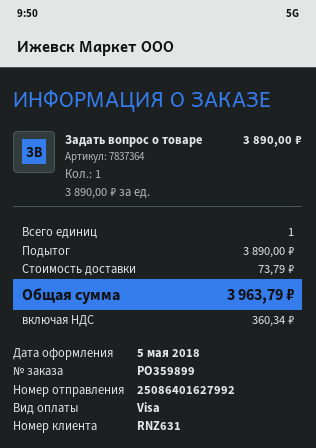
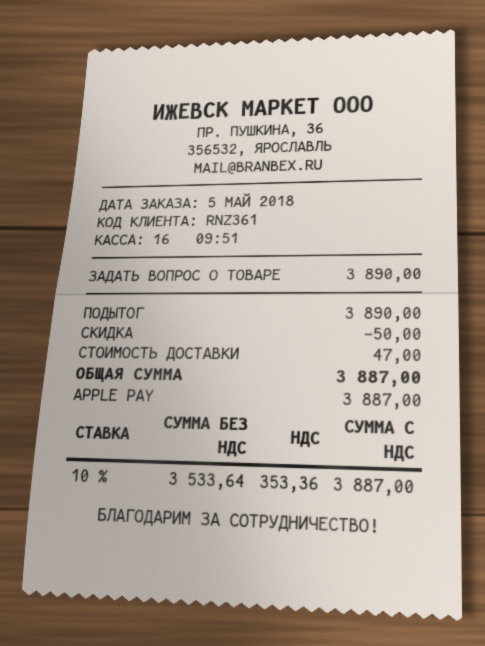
customer number: RNZ631 -> RNZ361
payment method: Visa -> Apple Pay
discount: none -> 50.00
shipping: 73.79 -> 47.00
tax: 360.34 -> 353.36
total: 3963.79 -> 3887.00

